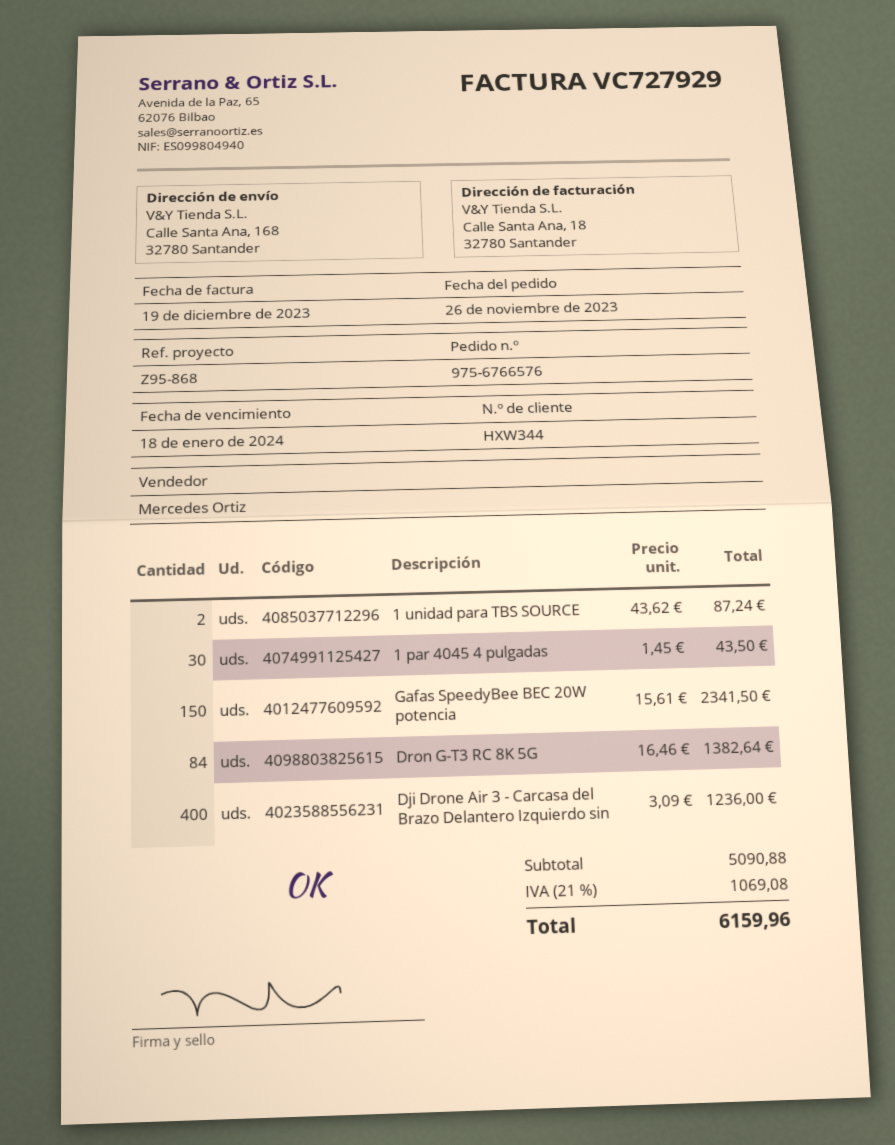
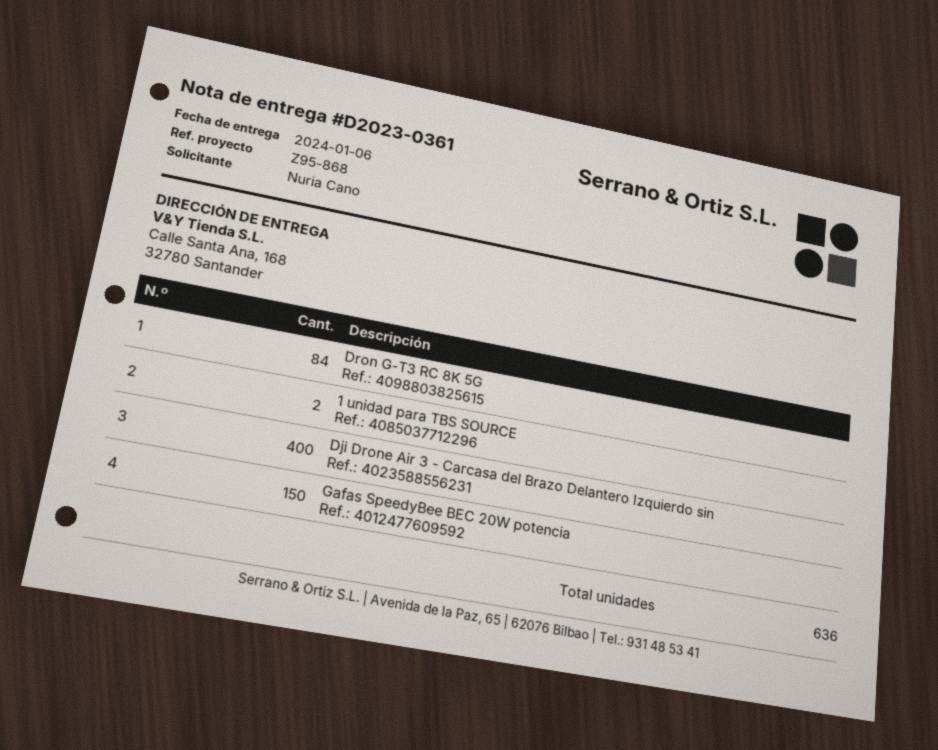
1 par 4045 4 pulgadas: 30 -> none

